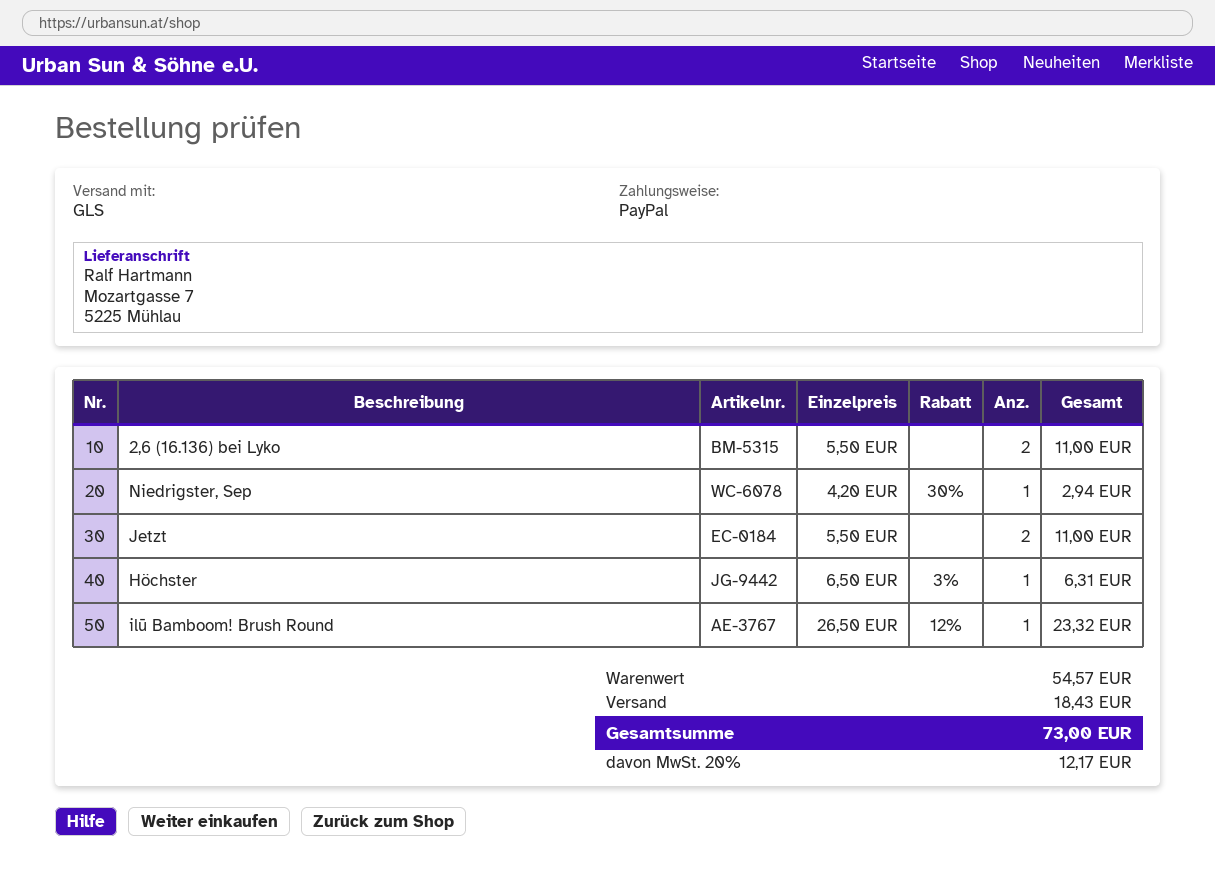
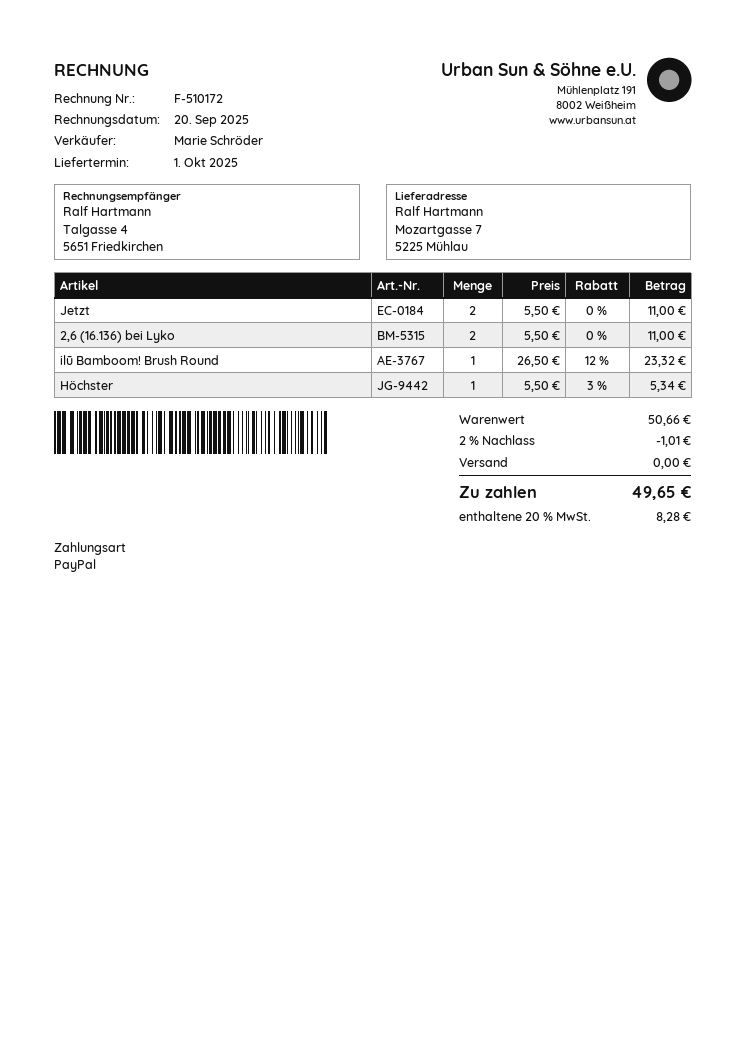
Niedrigster, Sep: 1 x 4.20 - 30% = 2.94 -> none
Höchster: 1 x 6.50 - 3% = 6.31 -> 1 x 5.50 - 3% = 5.34
subtotal: 54.57 -> 50.66
discount: none -> 2% = 1.01
shipping: 18.43 -> 0.00
tax: 20% = 12.17 -> 20% = 8.28
total: 73.00 -> 49.65

